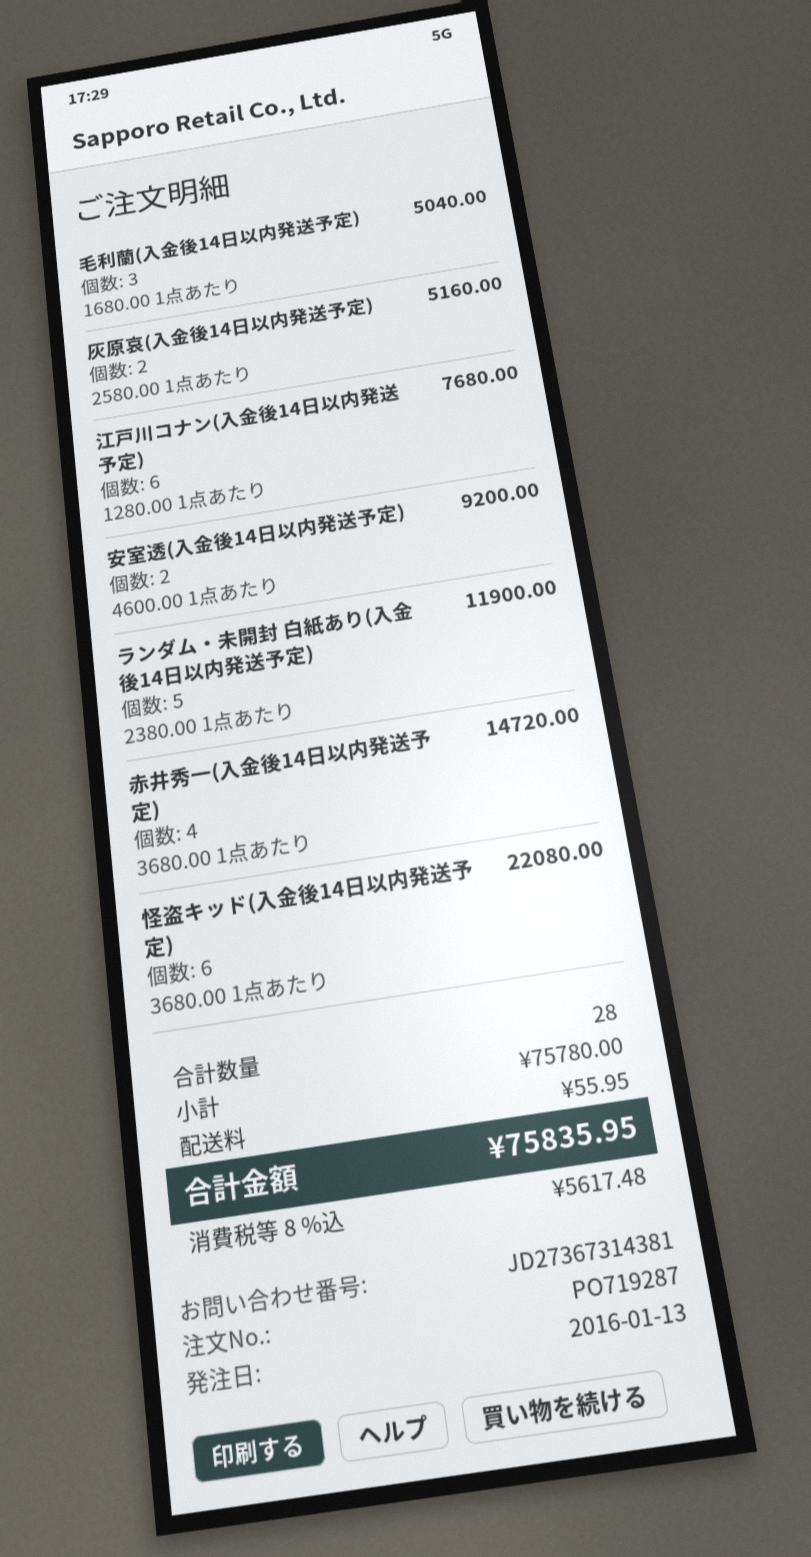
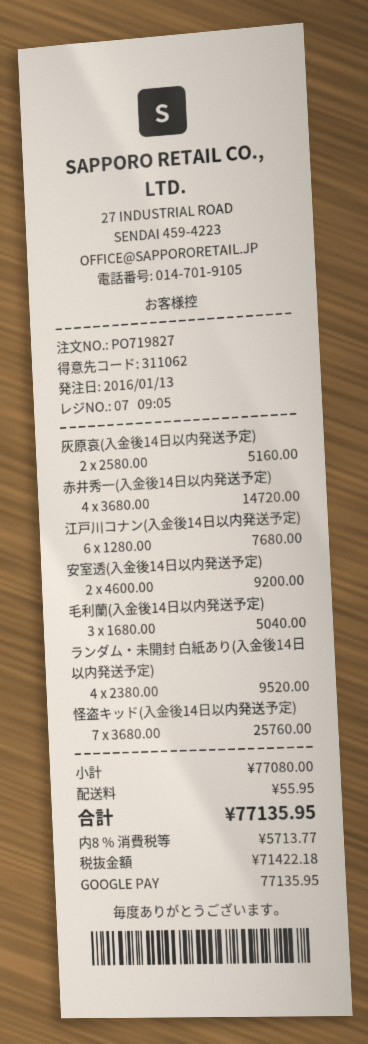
order number: PO719287 -> PO719827
ランダム・未開封 白紙あり(入金後14日以内発送予定): 5 x 2380.00 = 11900.00 -> 4 x 2380.00 = 9520.00
怪盗キッド(入金後14日以内発送予定): 6 x 3680.00 = 22080.00 -> 7 x 3680.00 = 25760.00
subtotal: 75780.00 -> 77080.00
tax: 8% = 5617.48 -> 8% = 5713.77
total: 75835.95 -> 77135.95

